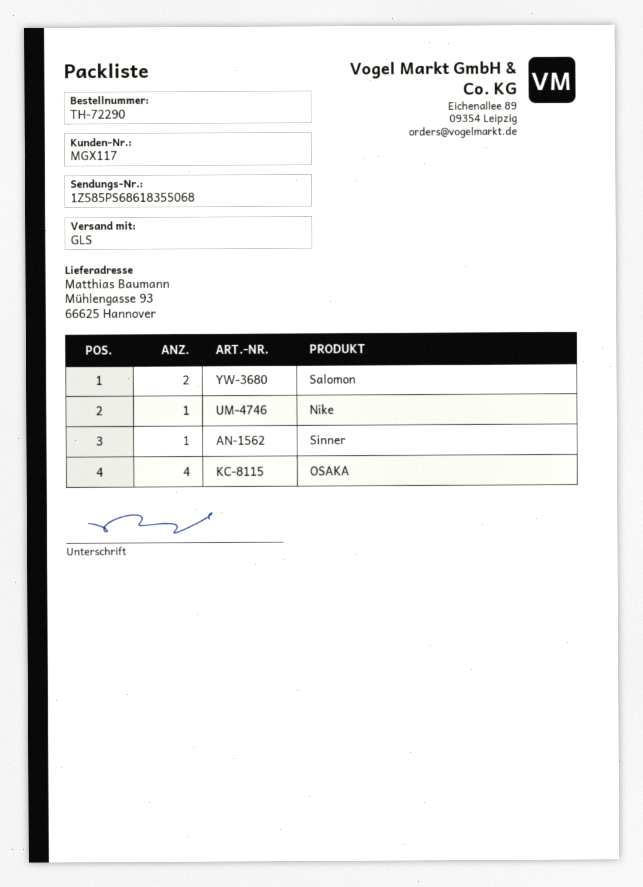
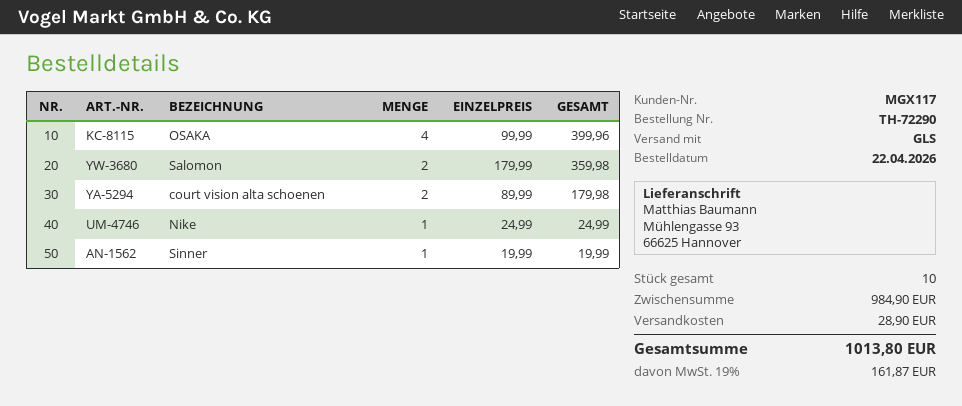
court vision alta schoenen: none -> 2

